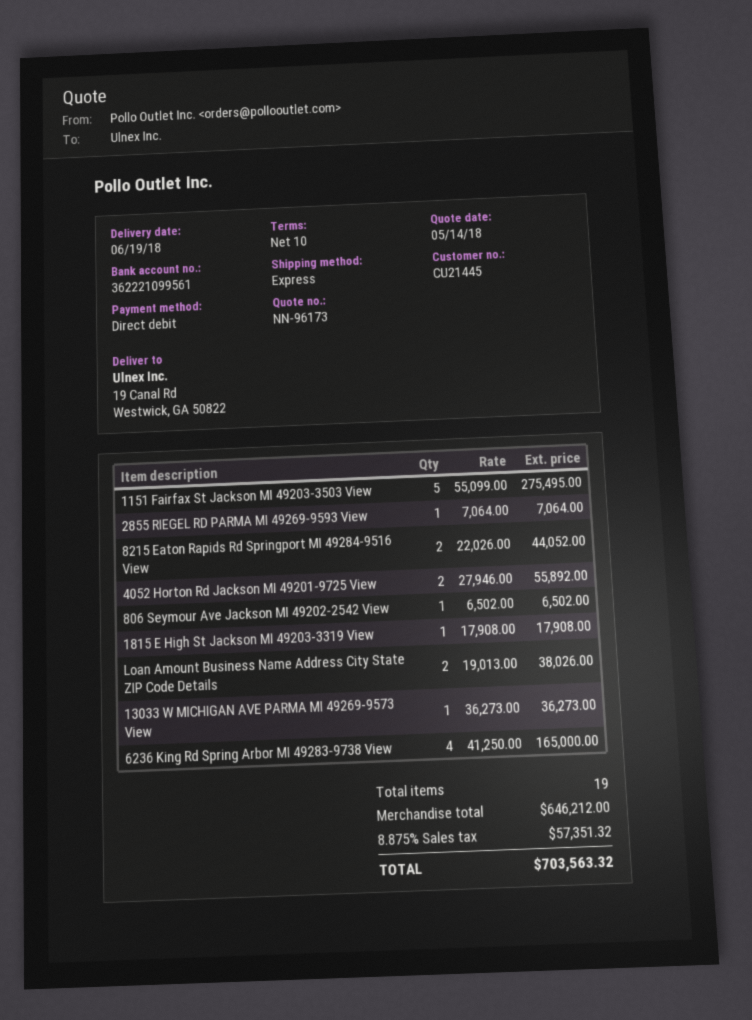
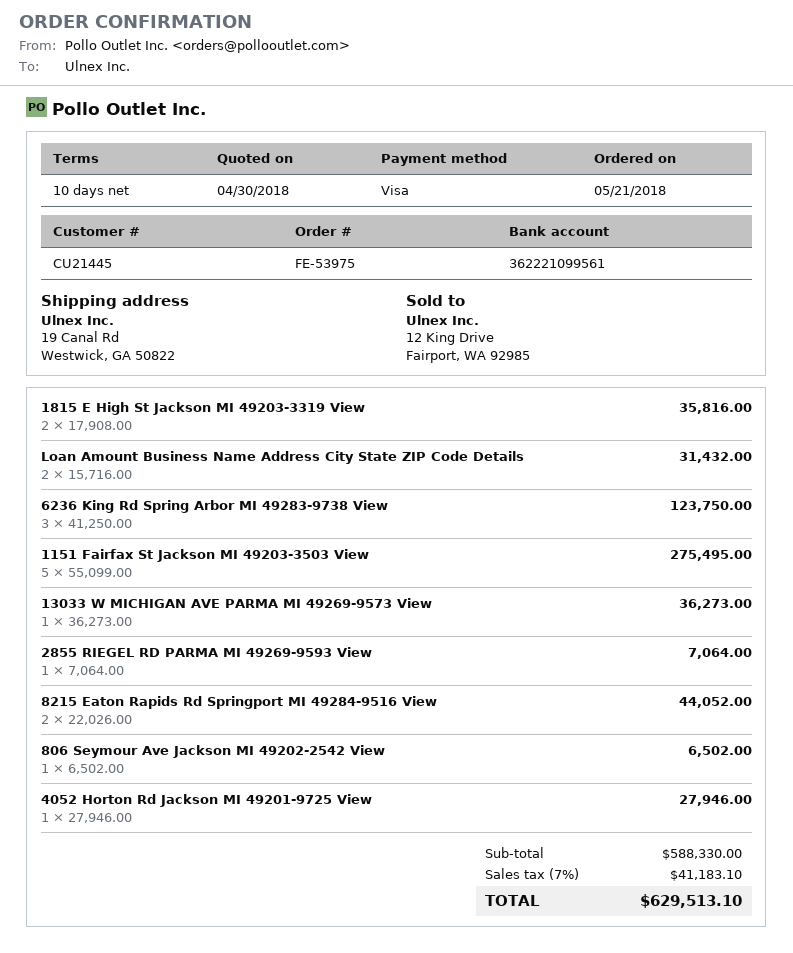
quote date: 2018-05-14 -> 2018-04-30
payment method: direct debit -> Visa
4052 Horton Rd Jackson MI 49201-9725 View: 2 x 27946.00 = 55892.00 -> 1 x 27946.00 = 27946.00
1815 E High St Jackson MI 49203-3319 View: 1 x 17908.00 = 17908.00 -> 2 x 17908.00 = 35816.00
Loan Amount Business Name Address City State ZIP Code Details: 2 x 19013.00 = 38026.00 -> 2 x 15716.00 = 31432.00
6236 King Rd Spring Arbor MI 49283-9738 View: 4 x 41250.00 = 165000.00 -> 3 x 41250.00 = 123750.00
subtotal: 646212.00 -> 588330.00
tax: 8.875% = 57351.32 -> 7% = 41183.10
total: 703563.32 -> 629513.10

